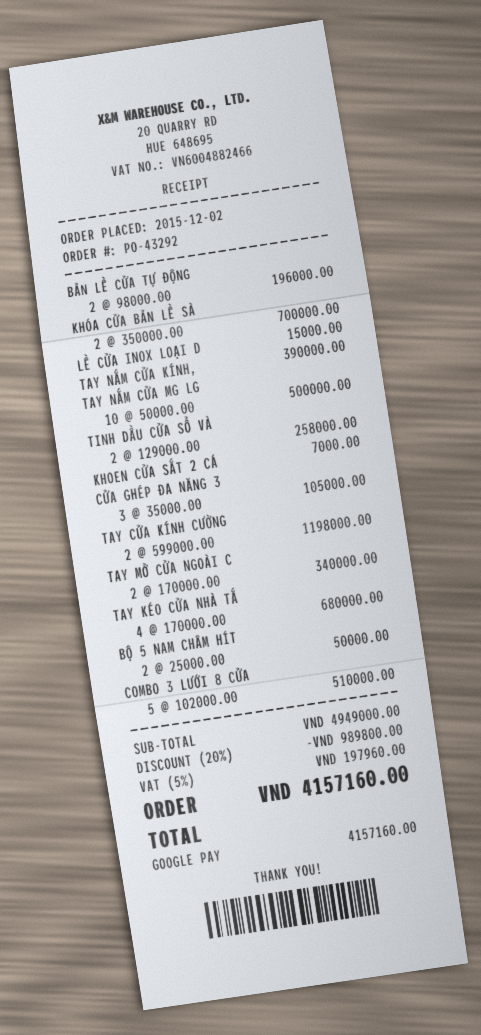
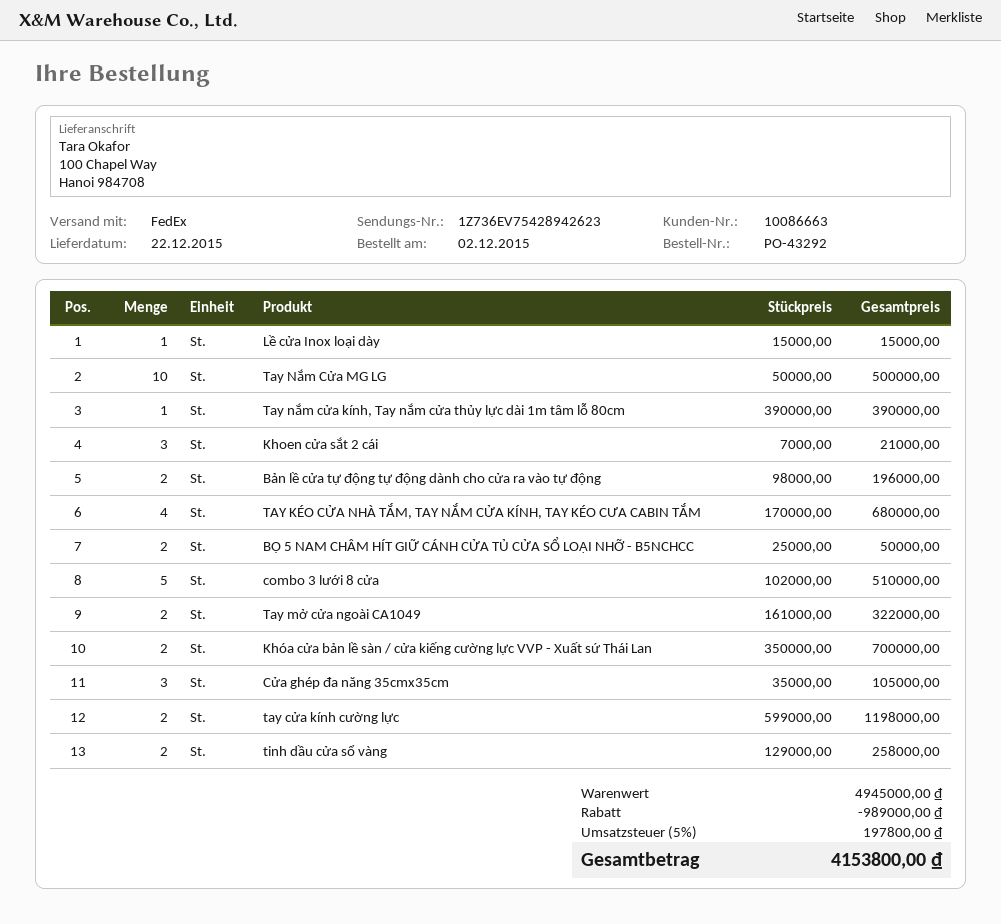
KHOEN CỬA SẮT 2 CÁ: 1 x 7000.00 = 7000.00 -> 3 x 7000.00 = 21000.00
TAY MỞ CỬA NGOÀI C: 2 x 170000.00 = 340000.00 -> 2 x 161000.00 = 322000.00
subtotal: 4949000.00 -> 4945000.00
discount: 989800.00 -> 989000.00
tax: 5% = 197960.00 -> 5% = 197800.00
total: 4157160.00 -> 4153800.00

